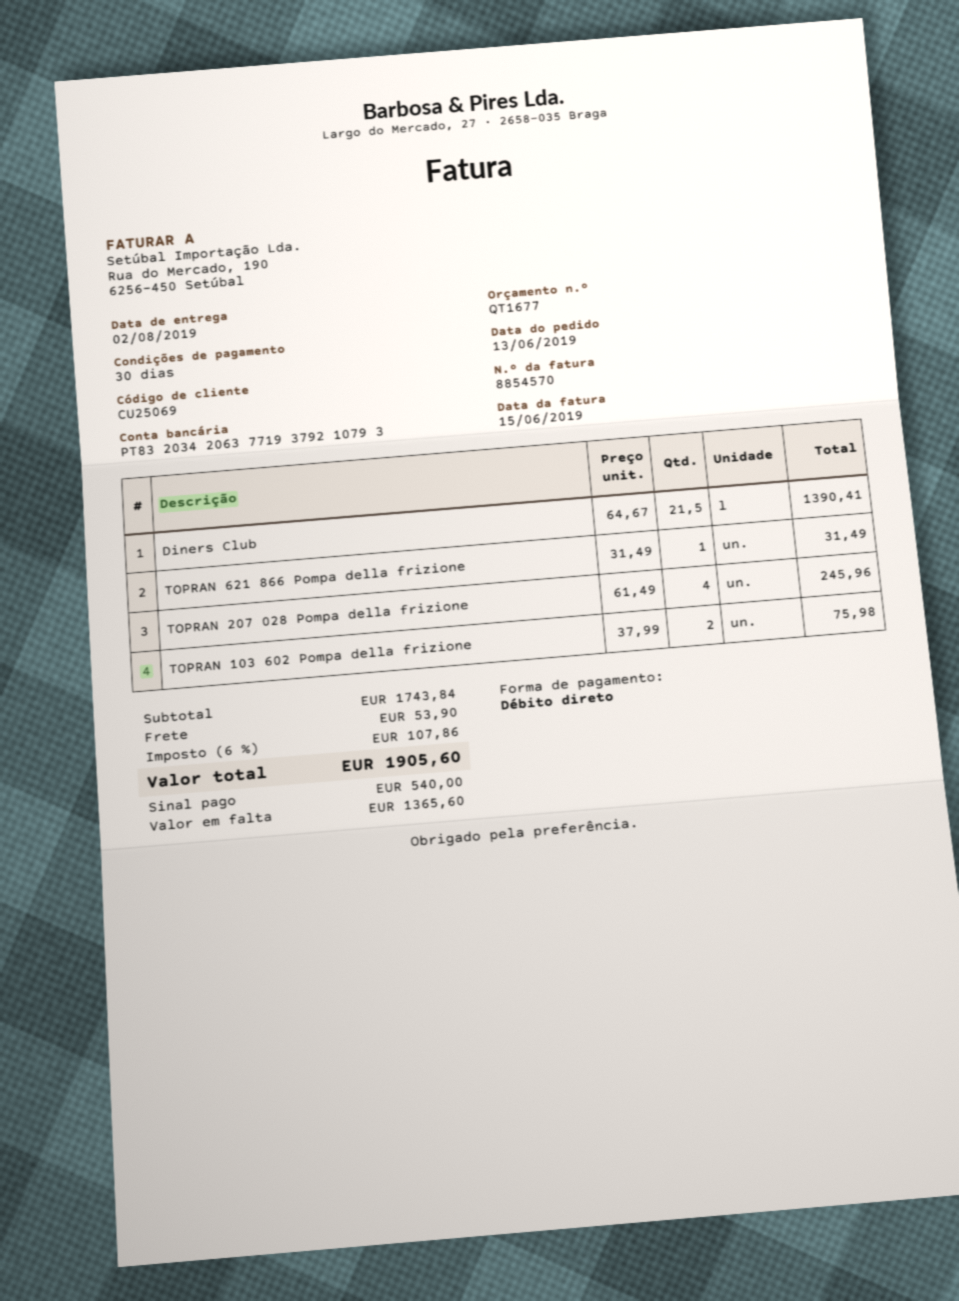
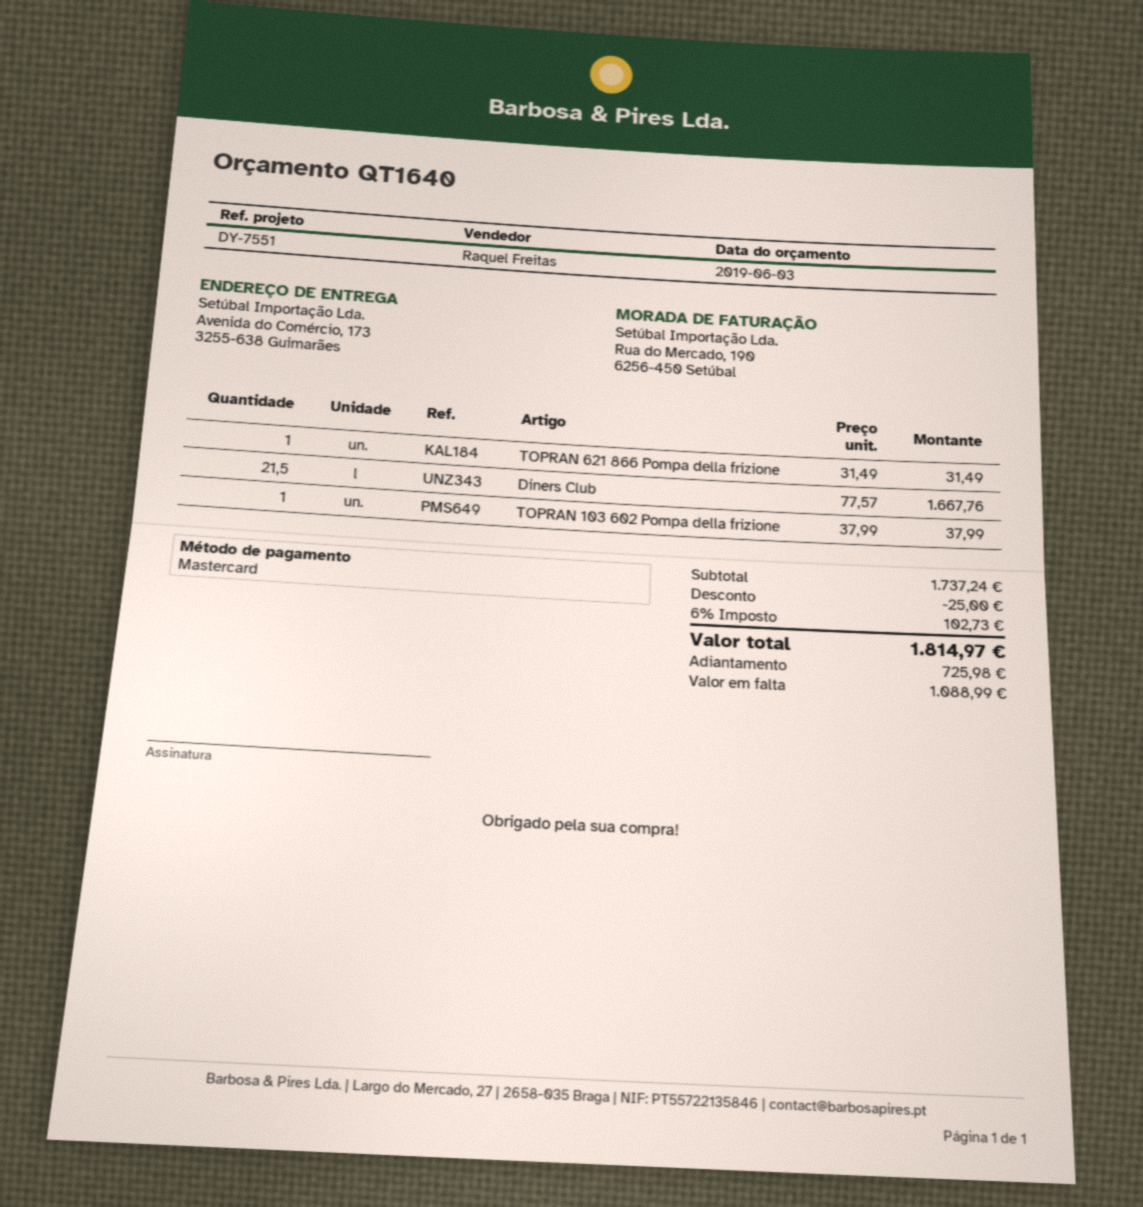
quote number: QT1677 -> QT1640
payment method: direct debit -> Mastercard
Diners Club: 21.5 x 64.67 = 1390.41 -> 21.5 x 77.57 = 1667.76
TOPRAN 207 028 Pompa della frizione: 4 x 61.49 = 245.96 -> none
TOPRAN 103 602 Pompa della frizione: 2 x 37.99 = 75.98 -> 1 x 37.99 = 37.99
subtotal: 1743.84 -> 1737.24
discount: none -> 25.00
shipping: 53.90 -> none
tax: 6% = 107.86 -> 6% = 102.73
total: 1905.60 -> 1814.97
deposit: 540.00 -> 725.98
balance: 1365.60 -> 1088.99

